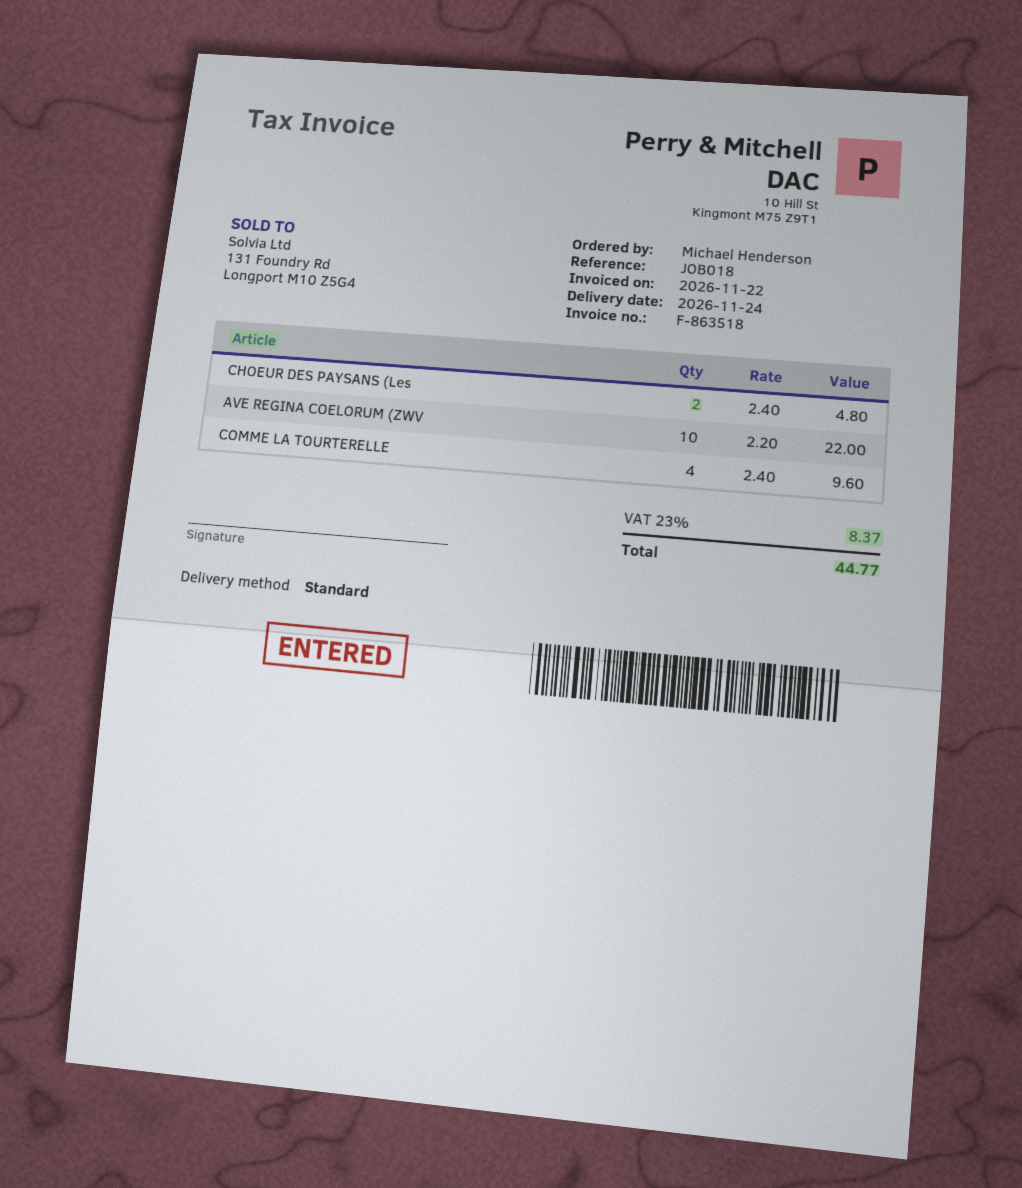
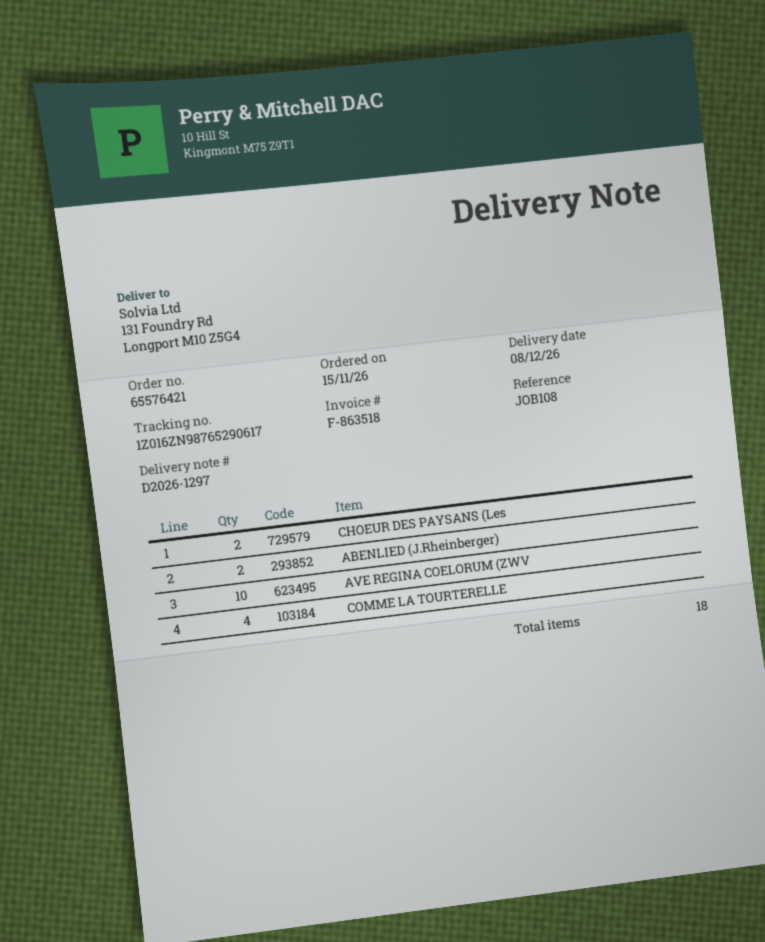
delivery date: 2026-11-24 -> 2026-12-08
reference: JOB018 -> JOB108
ABENLIED (J.Rheinberger): none -> 2

